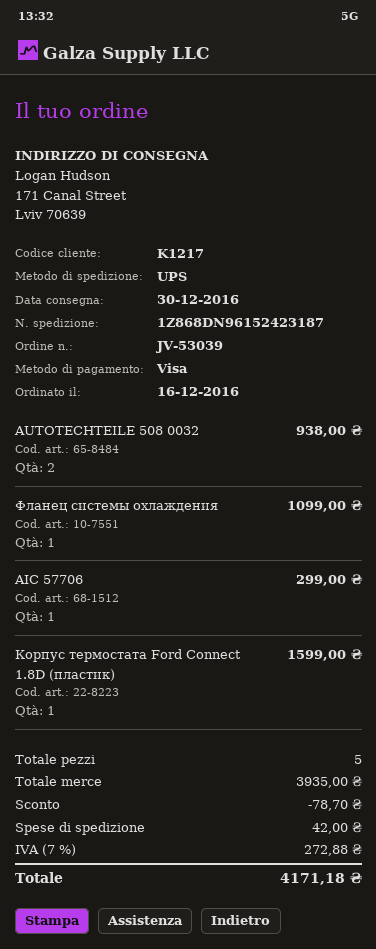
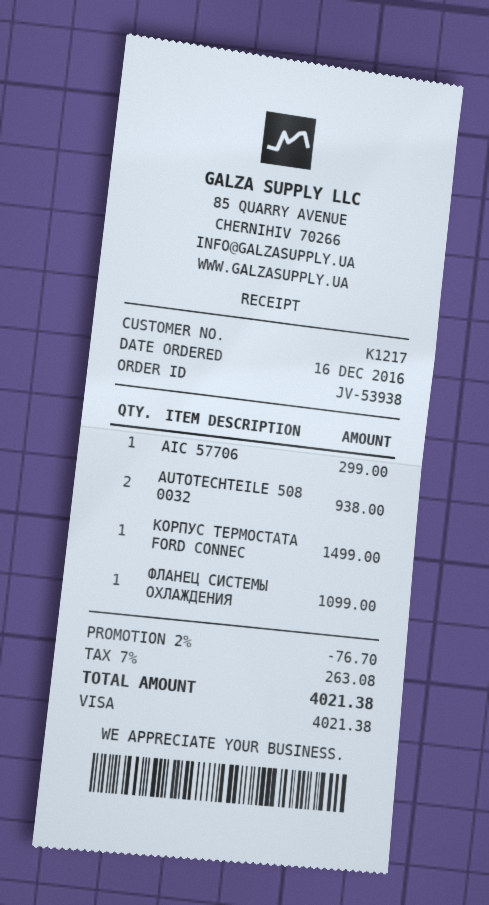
order number: JV-53039 -> JV-53938
Корпус термостата Ford Connect 1.8D (пластик): 1 for 1599.00 -> 1 for 1499.00
discount: 78.70 -> 76.70
shipping: 42.00 -> none
tax: 7% = 272.88 -> 7% = 263.08
total: 4171.18 -> 4021.38

